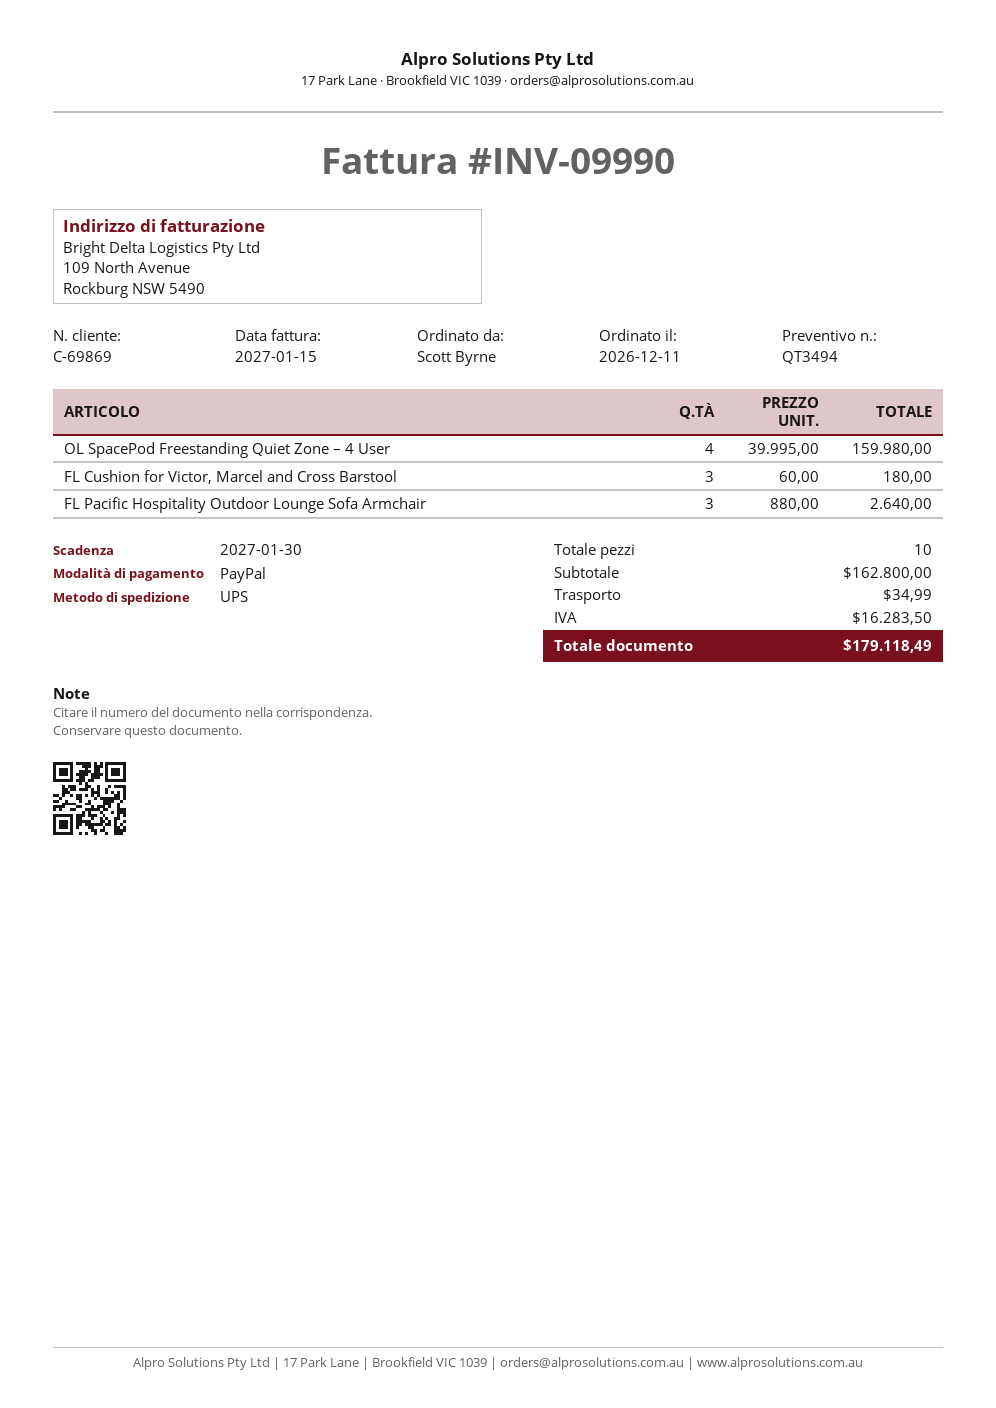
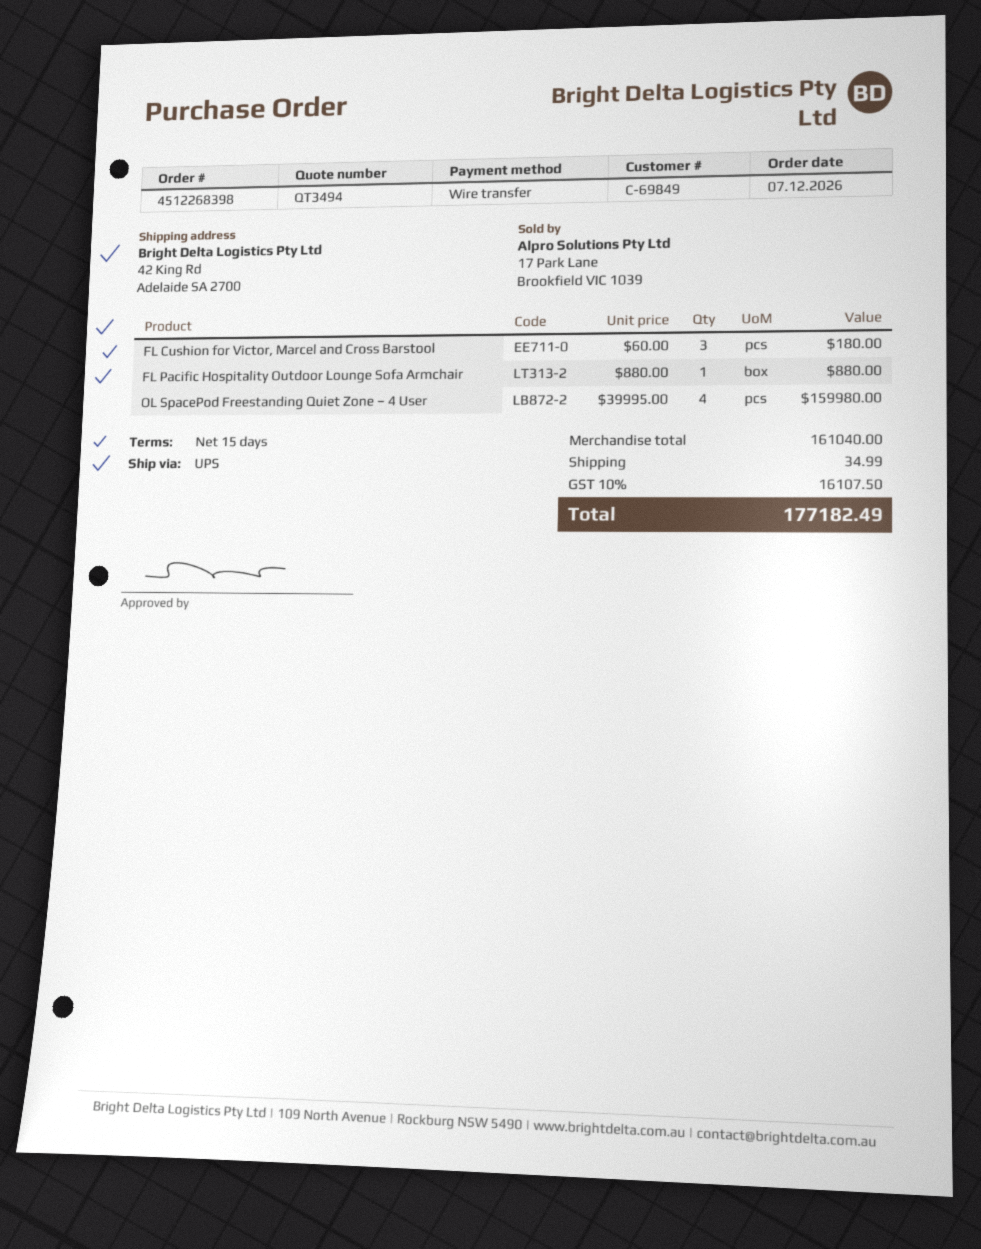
order date: 2026-12-11 -> 2026-12-07
customer number: C-69869 -> C-69849
payment method: PayPal -> bank transfer
FL Pacific Hospitality Outdoor Lounge Sofa Armchair: 3 x 880.00 = 2640.00 -> 1 x 880.00 = 880.00
subtotal: 162800.00 -> 161040.00
tax: 16283.50 -> 16107.50
total: 179118.49 -> 177182.49

